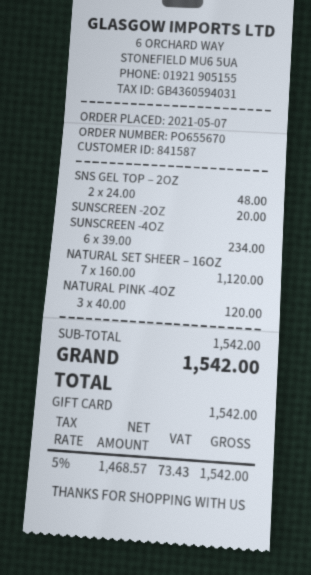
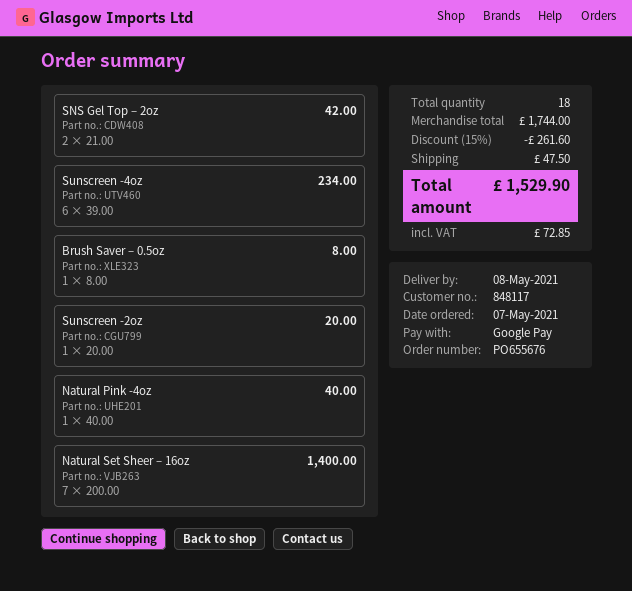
order number: PO655670 -> PO655676
customer number: 841587 -> 848117
payment method: gift card -> Google Pay
SNS GEL TOP – 2OZ: 2 x 24.00 = 48.00 -> 2 x 21.00 = 42.00
NATURAL SET SHEER – 16OZ: 7 x 160.00 = 1120.00 -> 7 x 200.00 = 1400.00
NATURAL PINK -4OZ: 3 x 40.00 = 120.00 -> 1 x 40.00 = 40.00
Brush Saver – 0.5oz: none -> 1 x 8.00 = 8.00
subtotal: 1542.00 -> 1744.00
discount: none -> 15% = 261.60
shipping: none -> 47.50
tax: 73.43 -> 72.85
total: 1542.00 -> 1529.90

